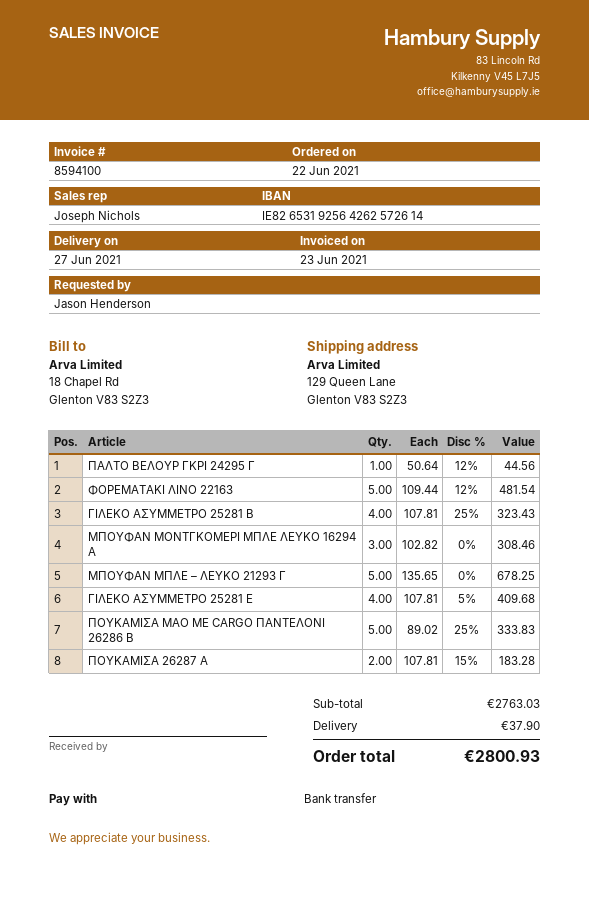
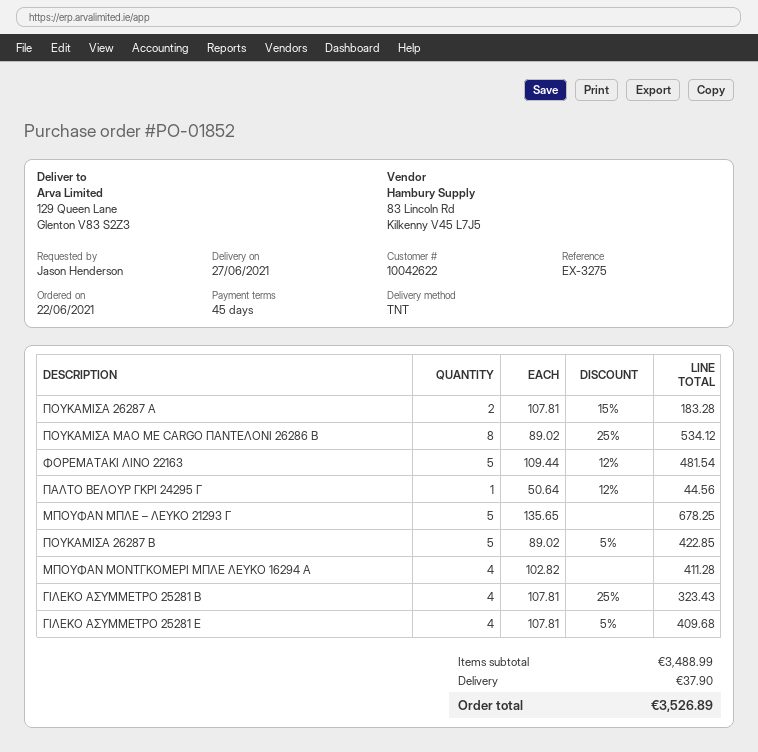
ΜΠΟΥΦΑΝ ΜΟΝΤΓΚΟΜΕΡΙ ΜΠΛΕ ΛΕΥΚΟ 16294 Α: 3 x 102.82 = 308.46 -> 4 x 102.82 = 411.28
ΠΟΥΚΑΜΙΣΑ ΜΑΟ ΜΕ CARGO ΠΑΝΤΕΛΟΝΙ 26286 Β: 5 x 89.02 - 25% = 333.83 -> 8 x 89.02 - 25% = 534.12
ΠΟΥΚΑΜΙΣΑ 26287 Β: none -> 5 x 89.02 - 5% = 422.85
subtotal: 2763.03 -> 3488.99
total: 2800.93 -> 3526.89

